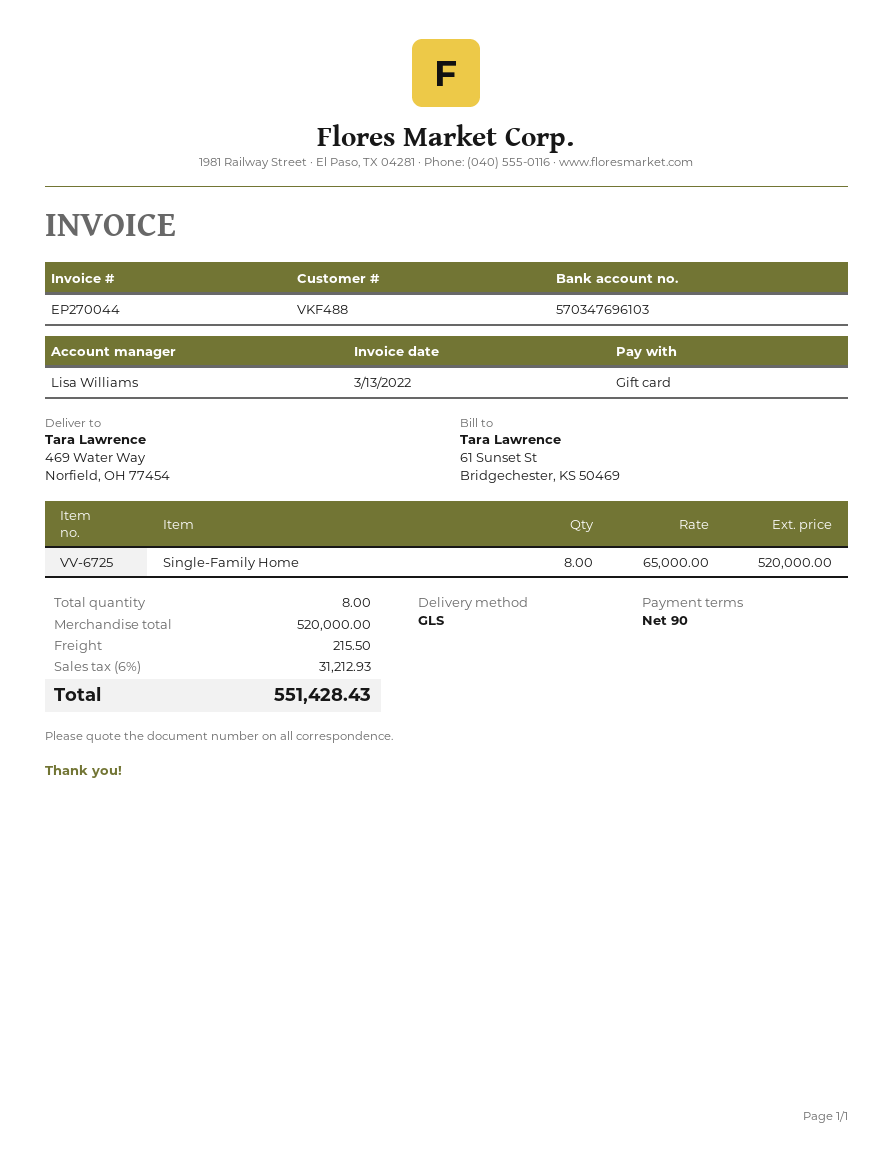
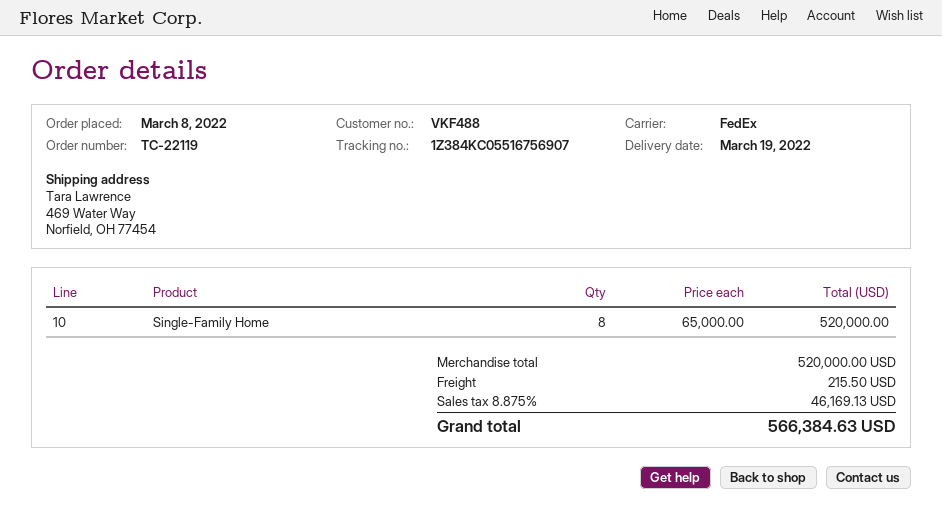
shipping method: GLS -> FedEx
tax: 6% = 31212.93 -> 8.875% = 46169.13
total: 551428.43 -> 566384.63

